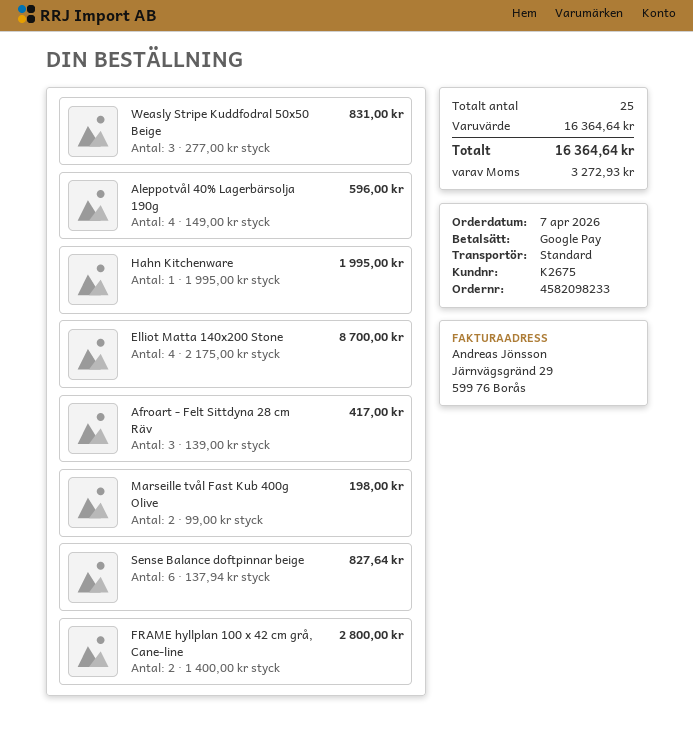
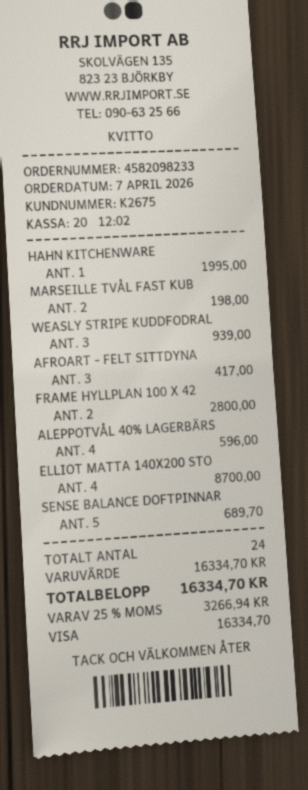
payment method: Google Pay -> Visa
Weasly Stripe Kuddfodral 50x50 Beige: 3 for 831.00 -> 3 for 939.00
Sense Balance doftpinnar beige: 6 for 827.64 -> 5 for 689.70
total quantity: 25 -> 24
subtotal: 16364.64 -> 16334.70
tax: 3272.93 -> 3266.94
total: 16364.64 -> 16334.70

